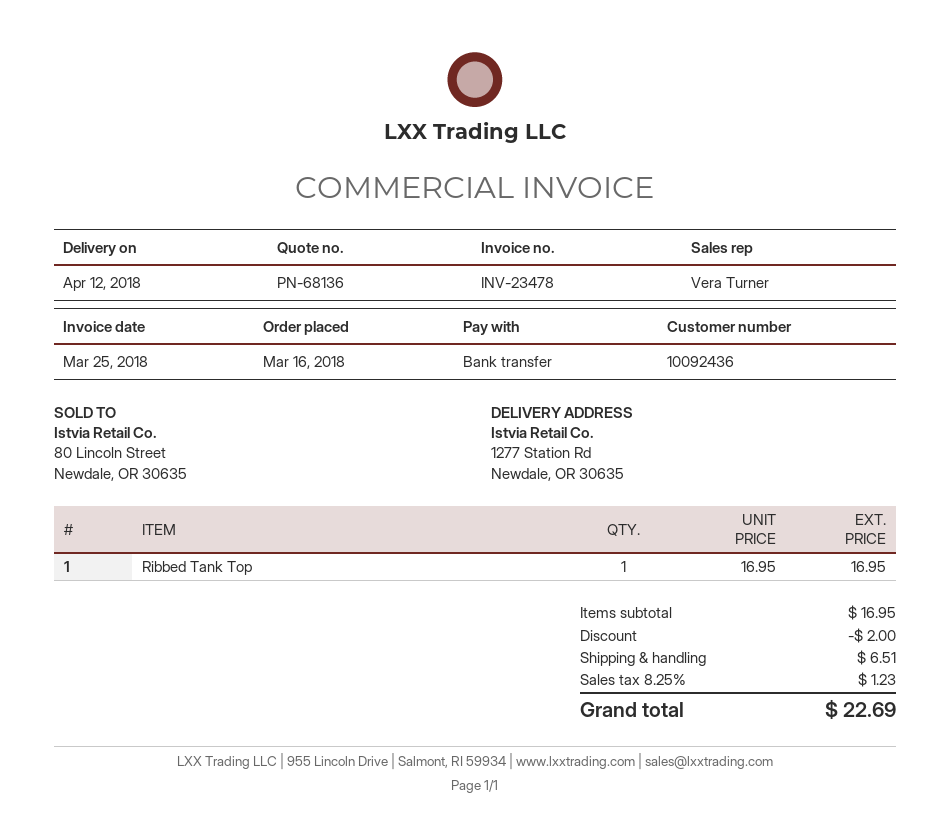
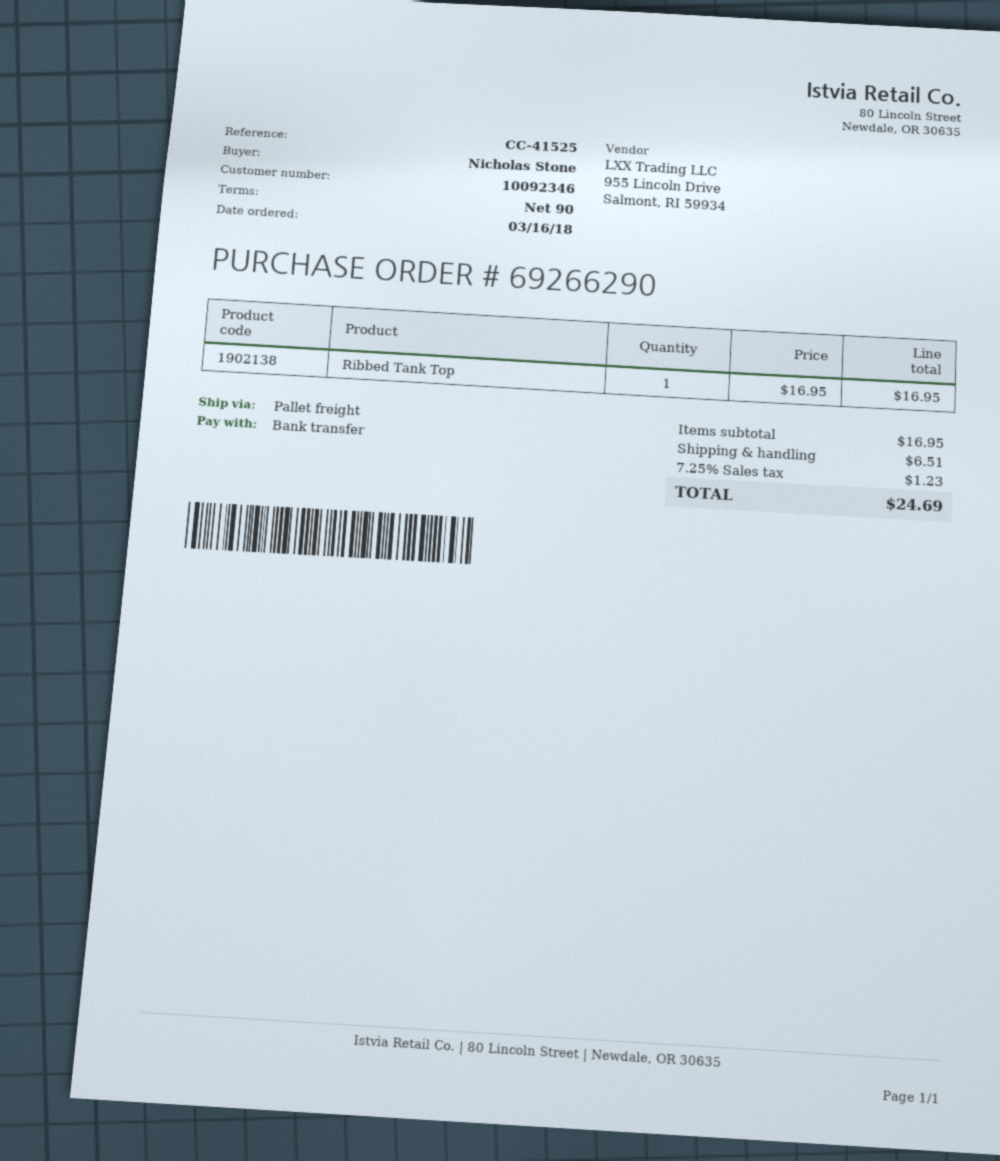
customer number: 10092436 -> 10092346
discount: 2.00 -> none
tax: 8.25% = 1.23 -> 7.25% = 1.23
total: 22.69 -> 24.69

